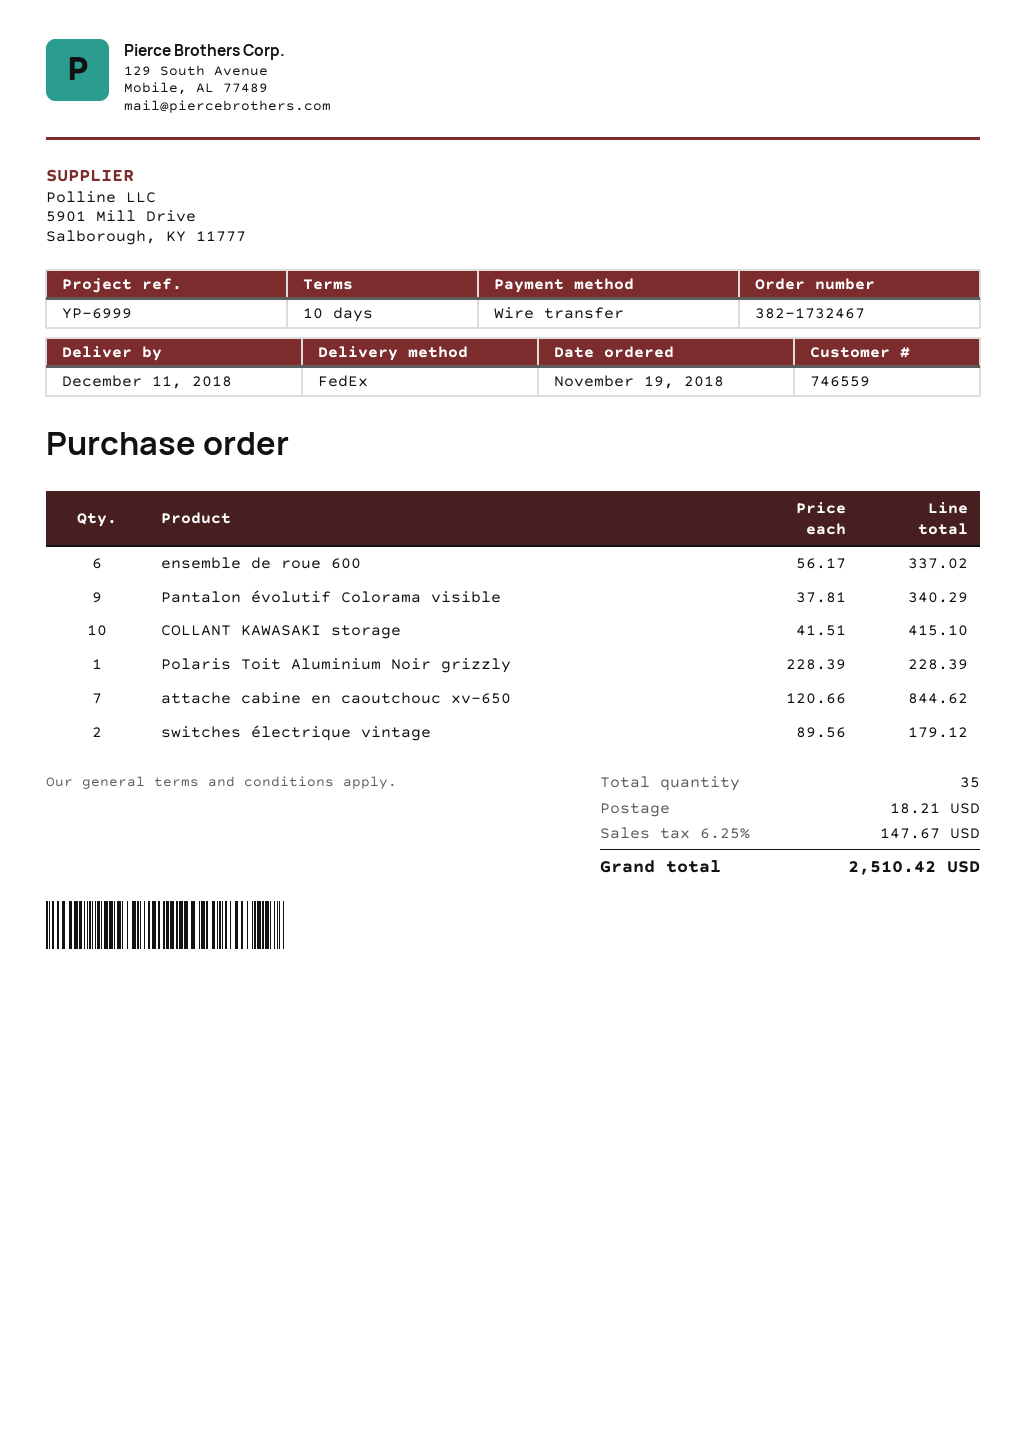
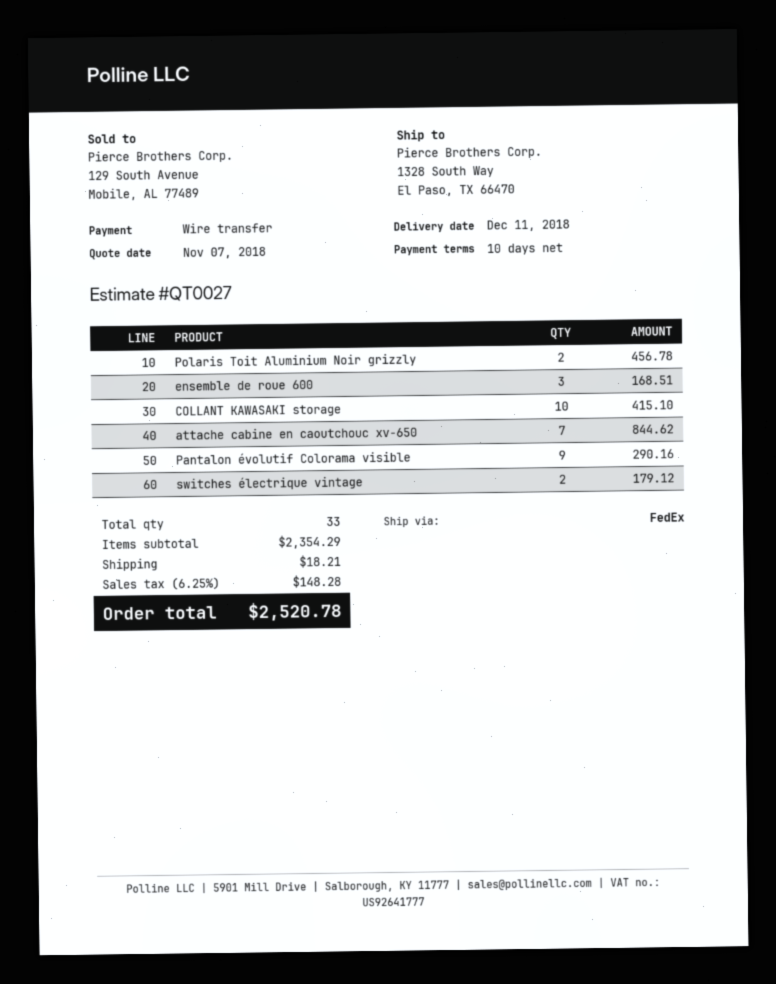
ensemble de roue 600: 6 for 337.02 -> 3 for 168.51
Pantalon évolutif Colorama visible: 9 for 340.29 -> 9 for 290.16
Polaris Toit Aluminium Noir grizzly: 1 for 228.39 -> 2 for 456.78
total quantity: 35 -> 33
tax: 6.25% = 147.67 -> 6.25% = 148.28
total: 2510.42 -> 2520.78

